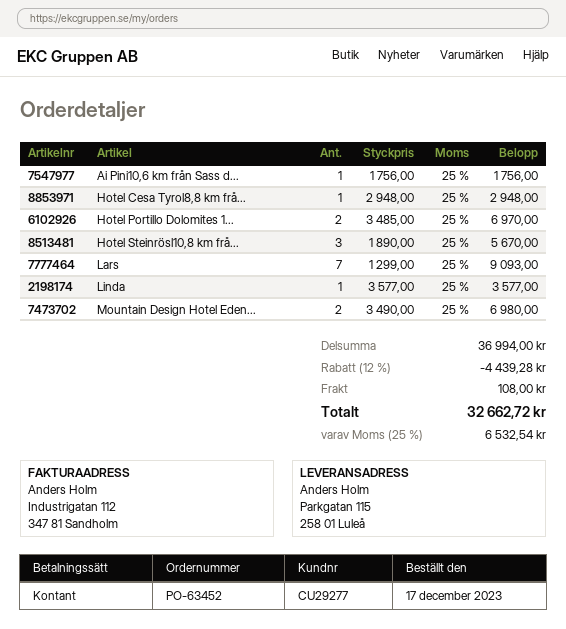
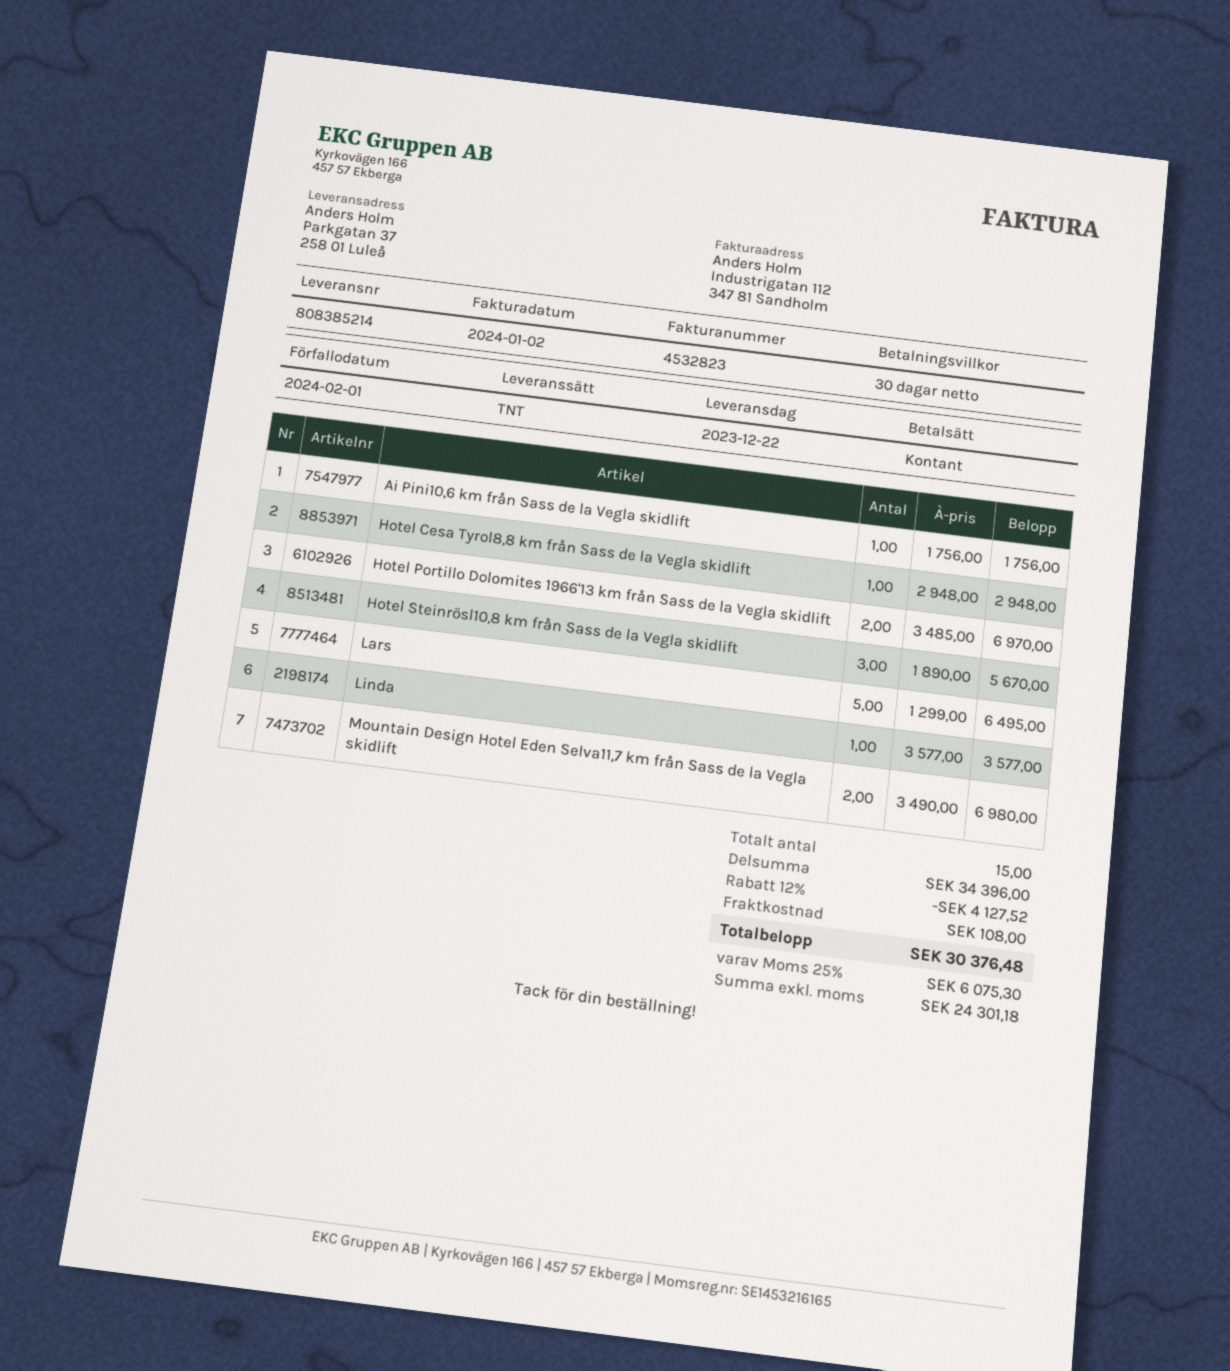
ship to: Parkgatan 115, 258 01 Luleå -> Parkgatan 37, 258 01 Luleå
Lars: 7 x 1299.00 = 9093.00 -> 5 x 1299.00 = 6495.00
subtotal: 36994.00 -> 34396.00
discount: 12% = 4439.28 -> 12% = 4127.52
tax: 25% = 6532.54 -> 25% = 6075.30
total: 32662.72 -> 30376.48

